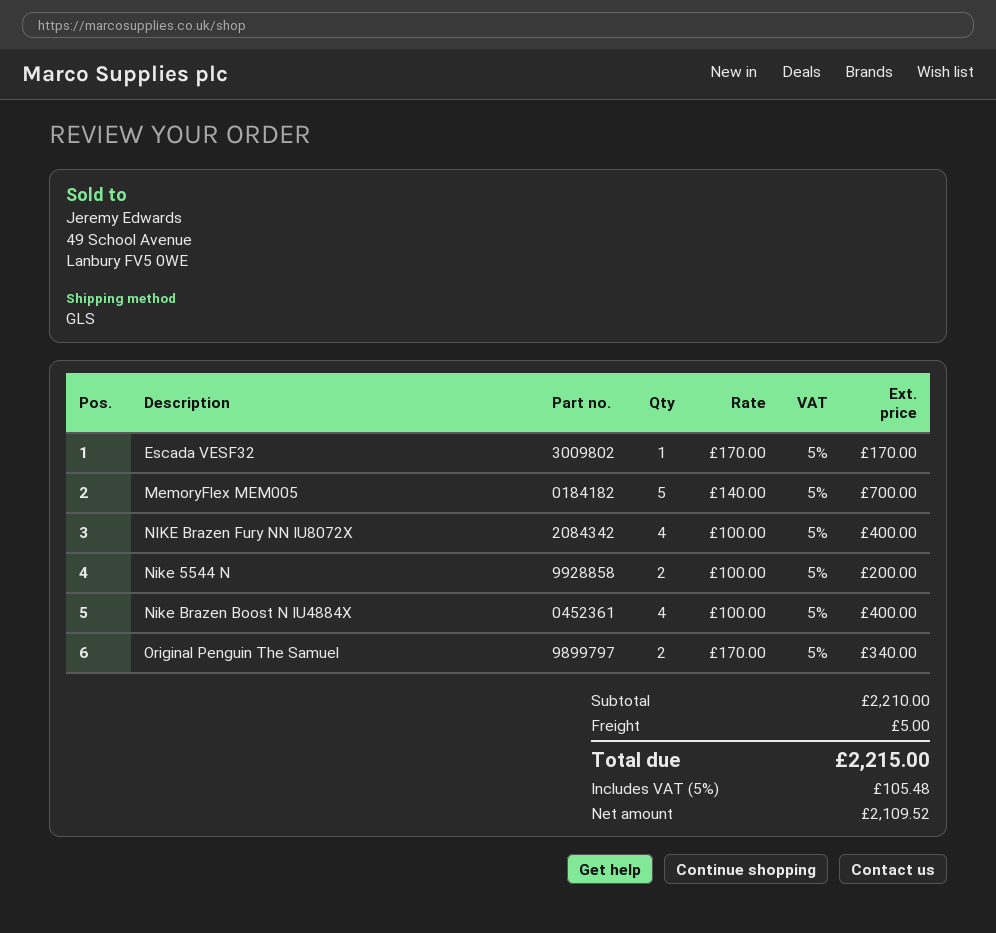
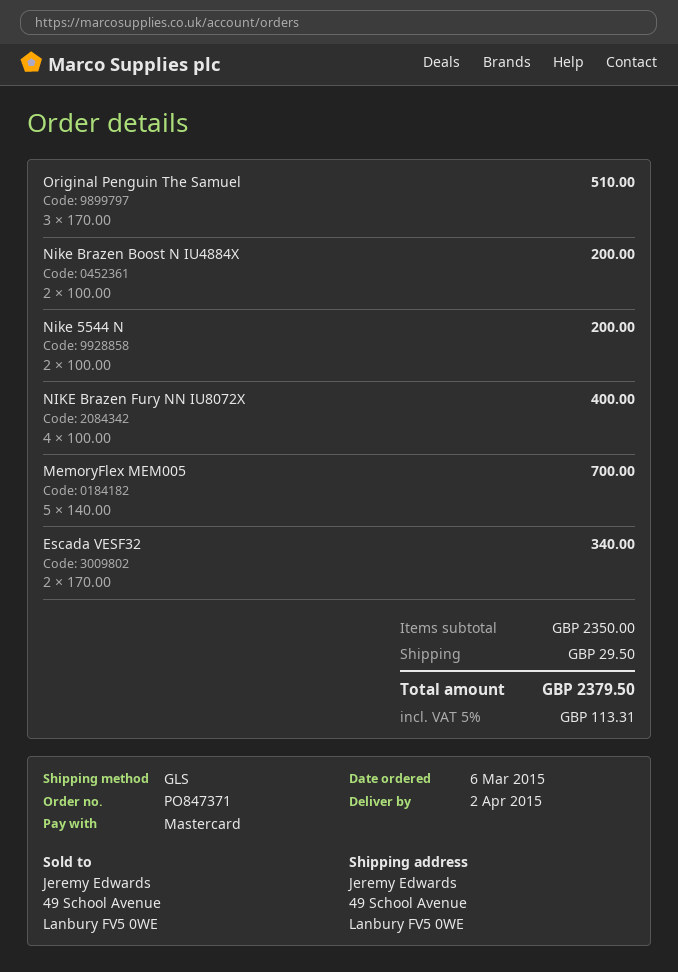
Escada VESF32: 1 x 170.00 = 170.00 -> 2 x 170.00 = 340.00
Nike Brazen Boost N IU4884X: 4 x 100.00 = 400.00 -> 2 x 100.00 = 200.00
Original Penguin The Samuel: 2 x 170.00 = 340.00 -> 3 x 170.00 = 510.00
subtotal: 2210.00 -> 2350.00
shipping: 5.00 -> 29.50
tax: 5% = 105.48 -> 5% = 113.31
total: 2215.00 -> 2379.50

